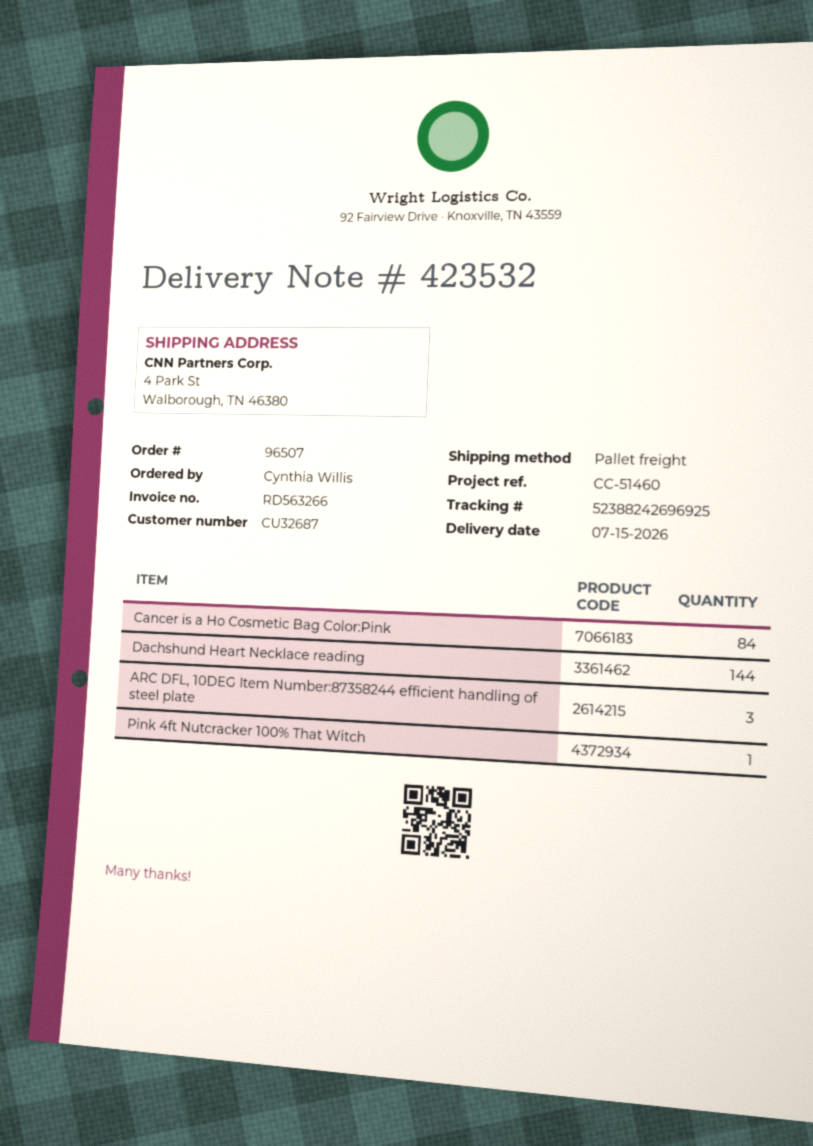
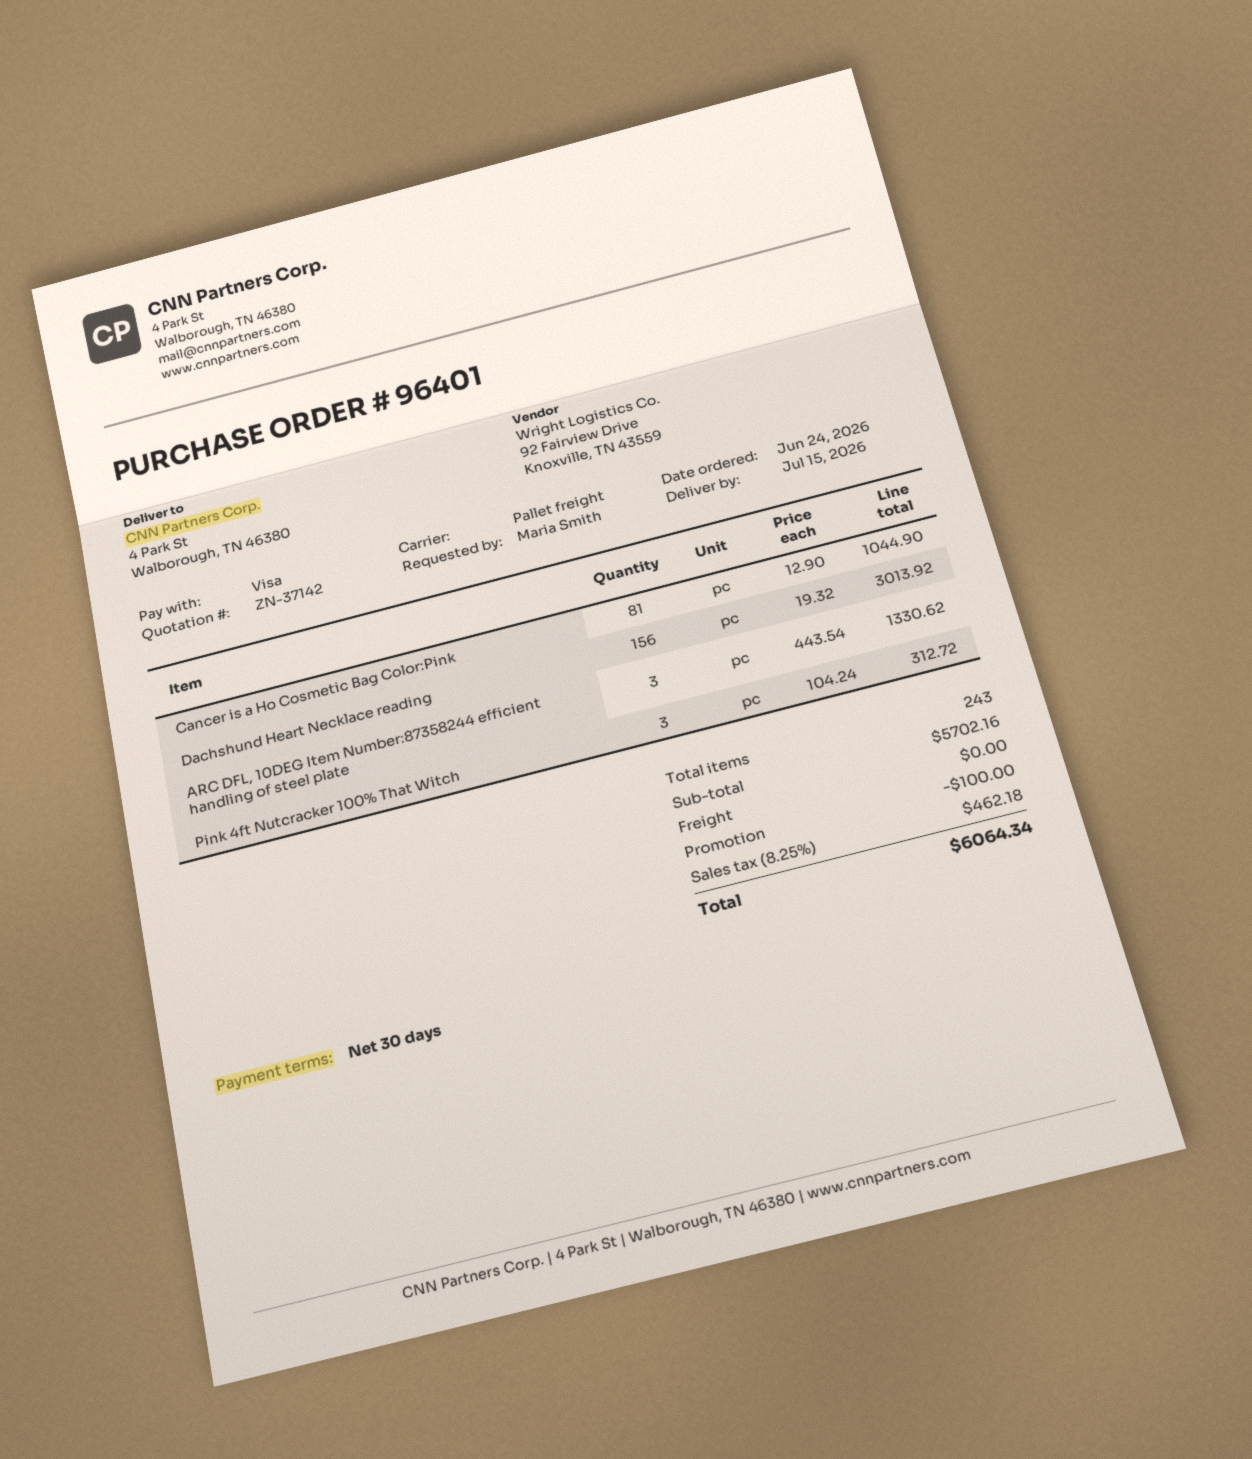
order number: 96507 -> 96401
ordered by: Cynthia Willis -> Maria Smith
Cancer is a Ho Cosmetic Bag Color:Pink: 84 -> 81
Dachshund Heart Necklace reading: 144 -> 156
Pink 4ft Nutcracker 100% That Witch: 1 -> 3

